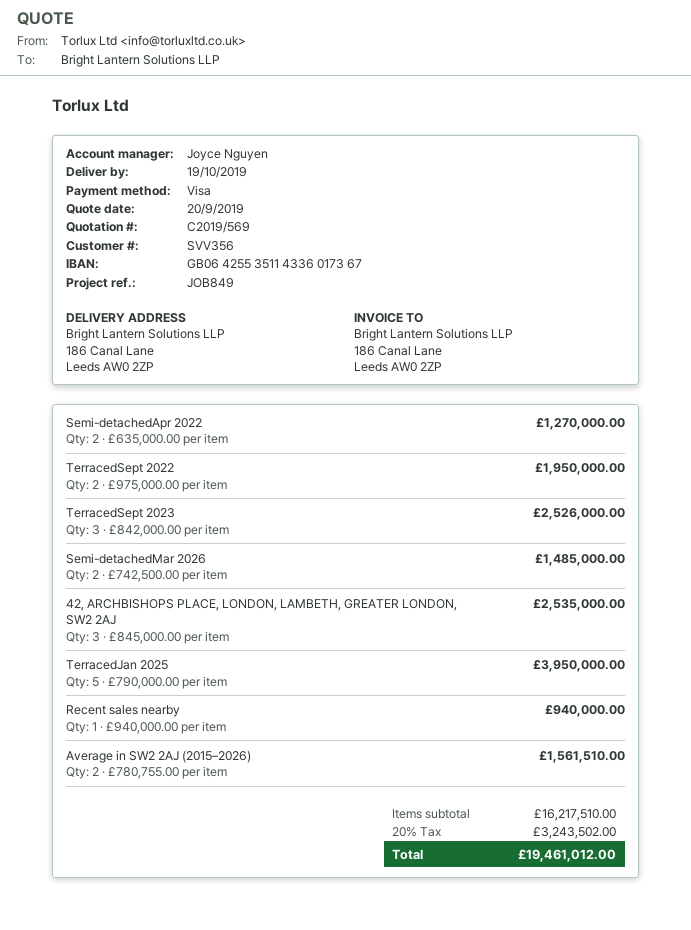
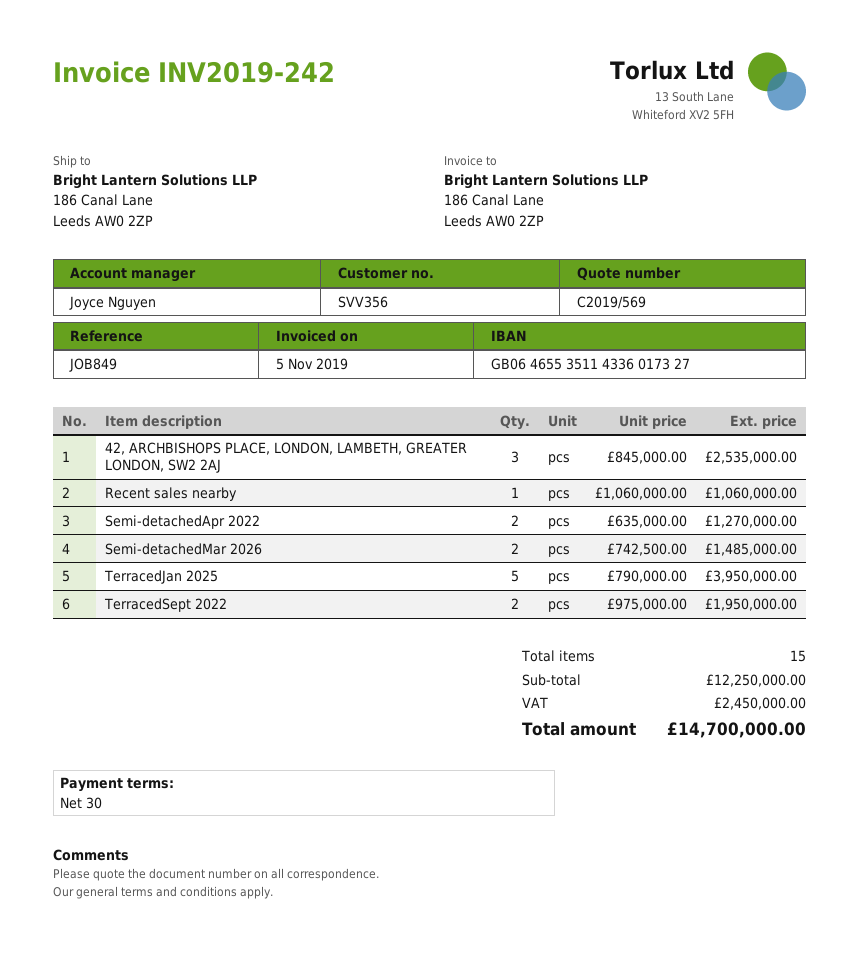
bank account: GB06425535114336017367 -> GB06465535114336017327
TerracedSept 2023: 3 x 842000.00 = 2526000.00 -> none
Recent sales nearby: 1 x 940000.00 = 940000.00 -> 1 x 1060000.00 = 1060000.00
Average in SW2 2AJ (2015–2026): 2 x 780755.00 = 1561510.00 -> none
subtotal: 16217510.00 -> 12250000.00
tax: 3243502.00 -> 2450000.00
total: 19461012.00 -> 14700000.00

